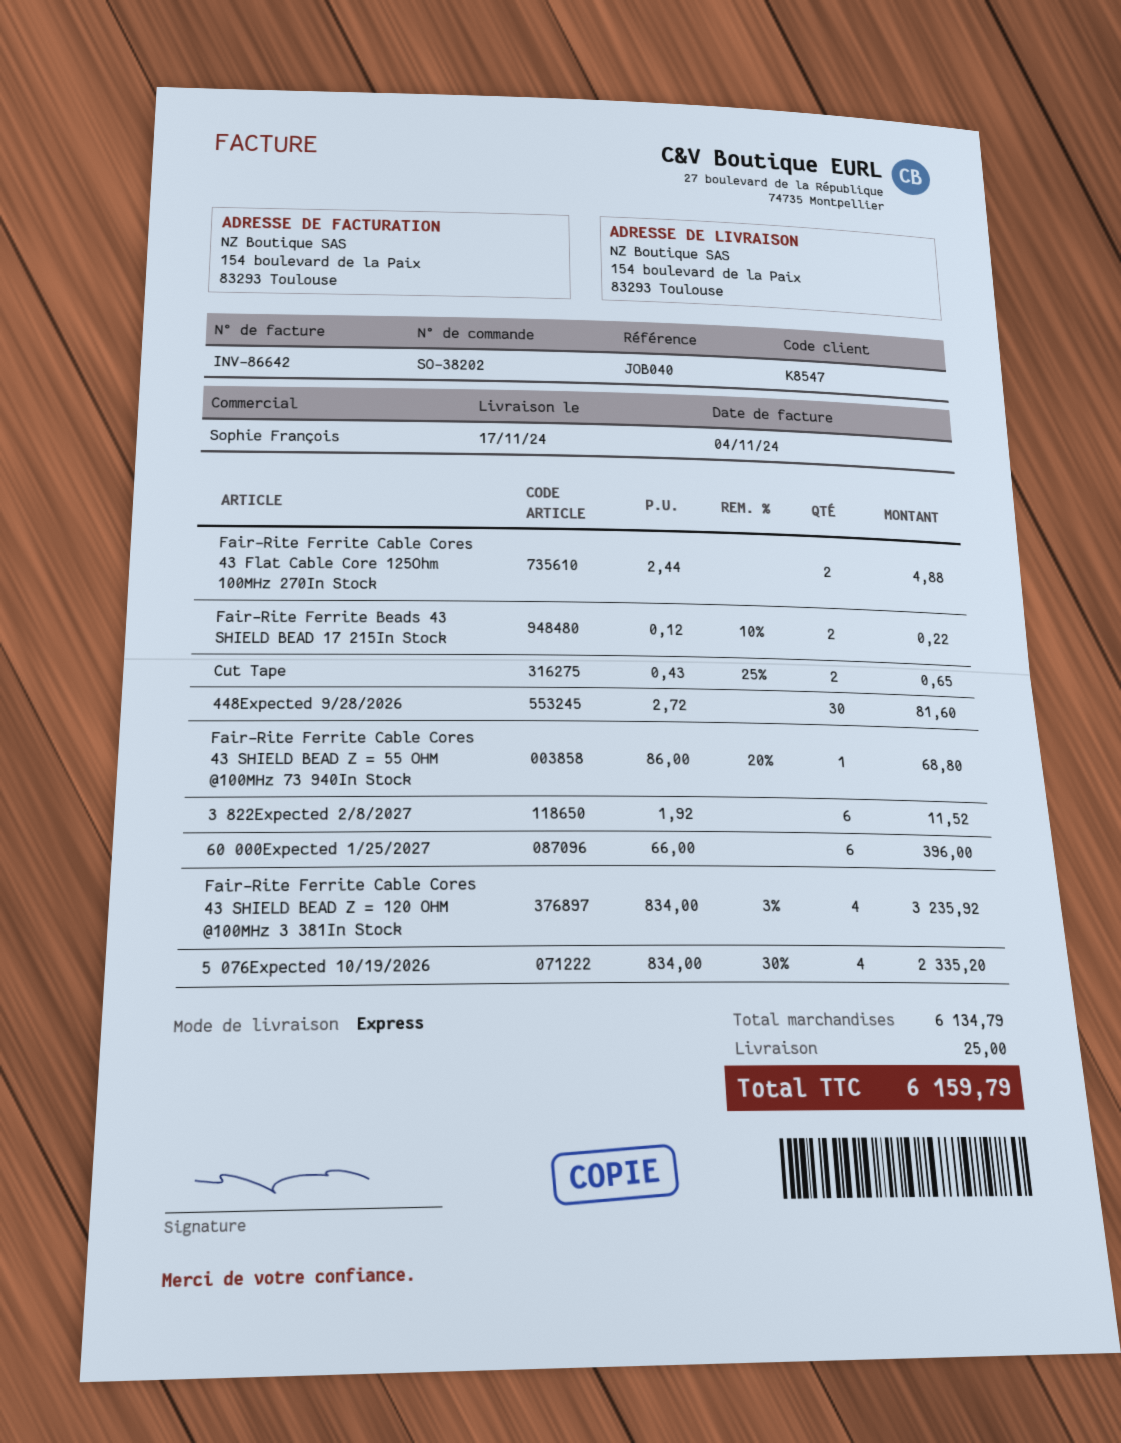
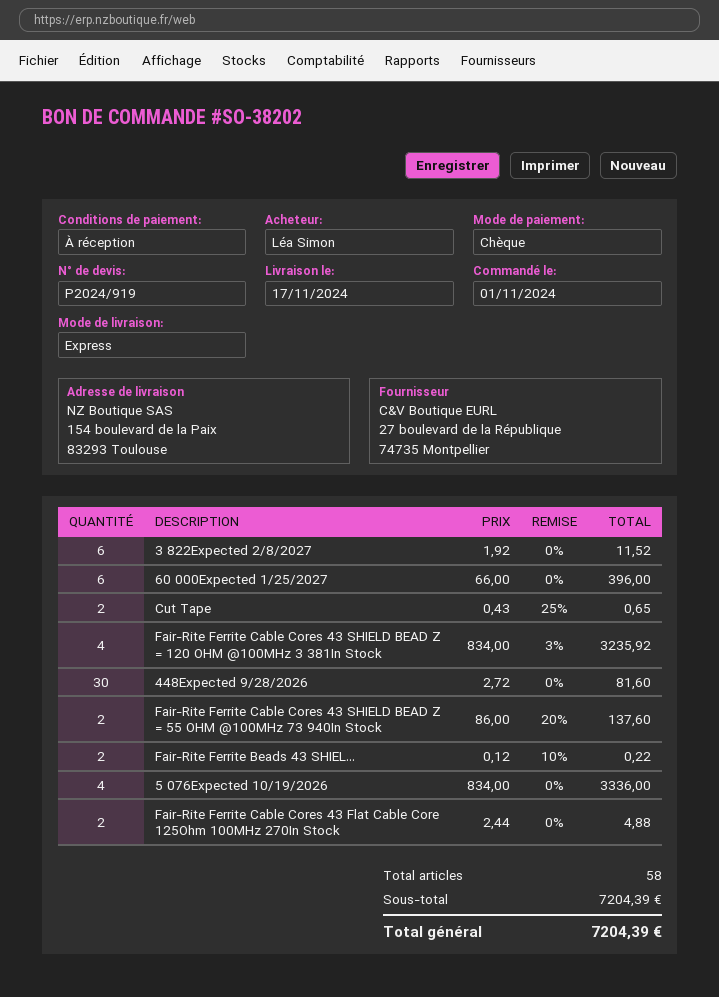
Fair-Rite Ferrite Cable Cores 43 SHIELD BEAD Z = 55 OHM @100MHz 73 940In Stock: 1 x 86.00 - 20% = 68.80 -> 2 x 86.00 - 20% = 137.60
5 076Expected 10/19/2026: 4 x 834.00 - 30% = 2335.20 -> 4 x 834.00 = 3336.00
subtotal: 6134.79 -> 7204.39
shipping: 25.00 -> none
total: 6159.79 -> 7204.39

